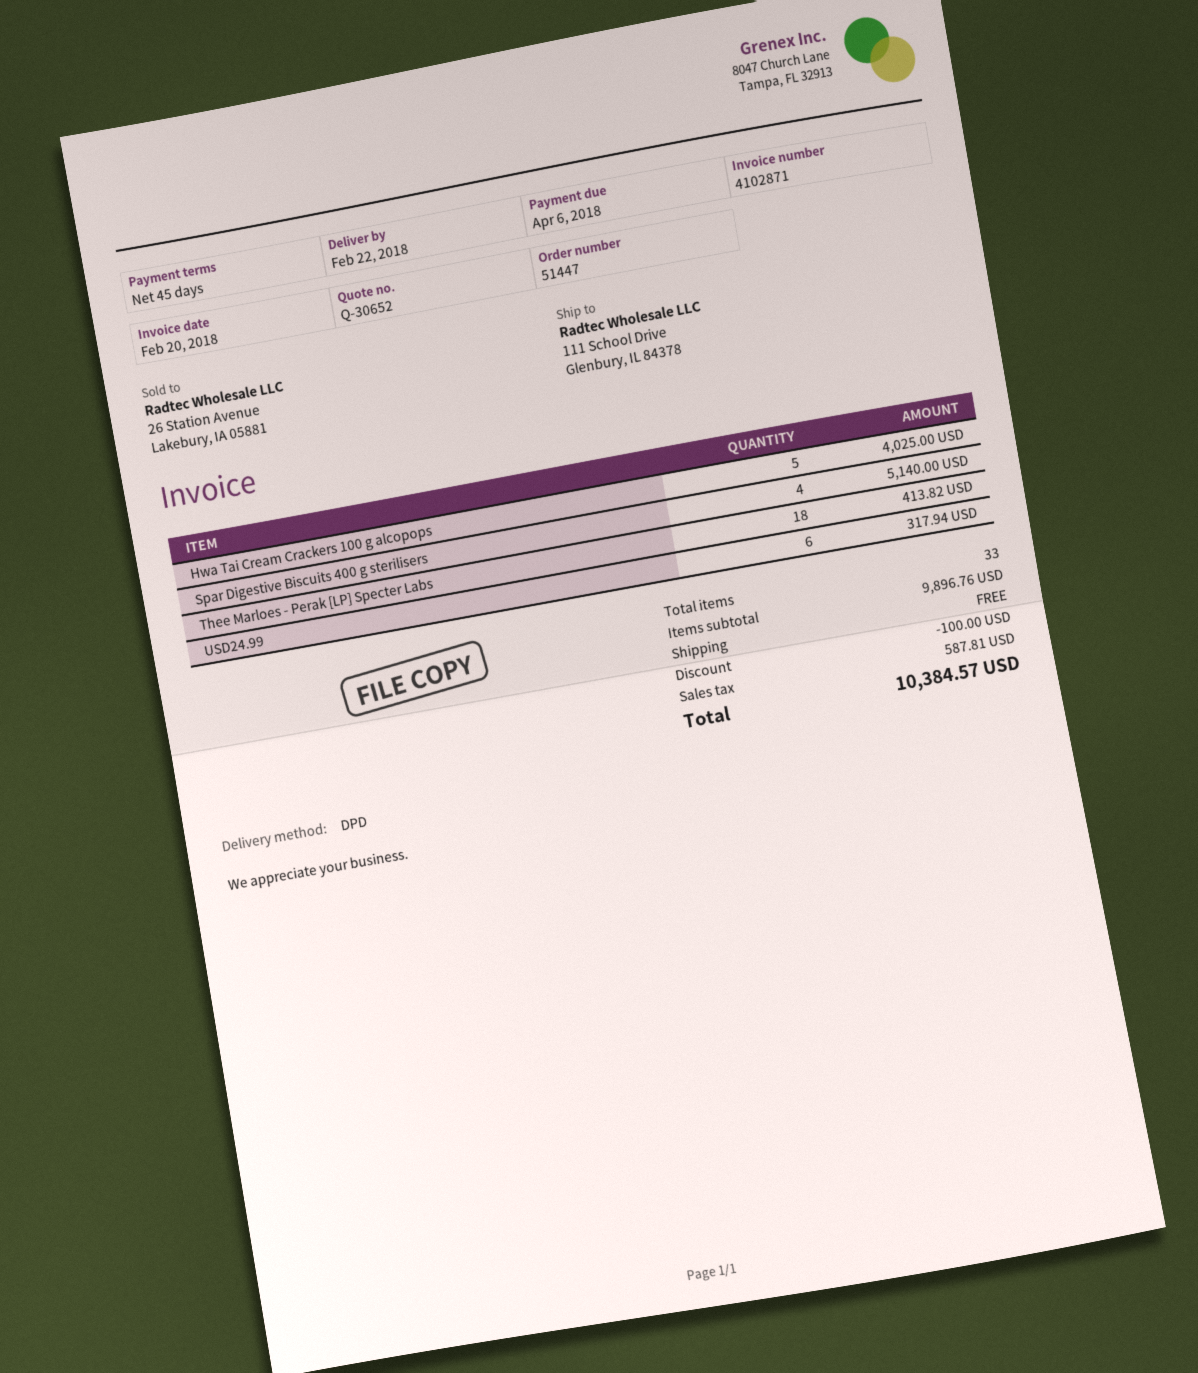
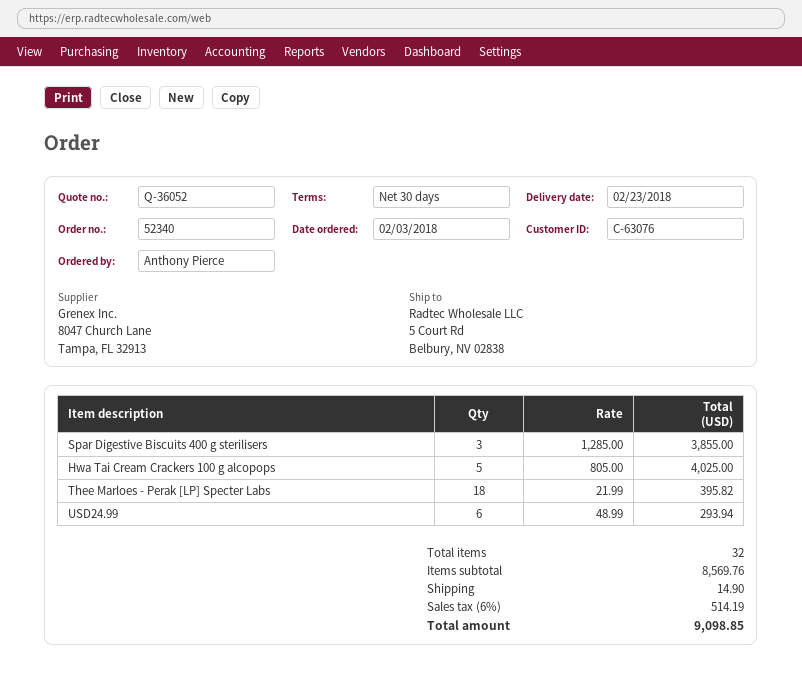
quote number: Q-30652 -> Q-36052
order number: 51447 -> 52340
delivery date: 2018-02-22 -> 2018-02-23
payment terms: 45 days -> 30 days
ship to: 111 School Drive, Glenbury, IL 84378 -> 5 Court Rd, Belbury, NV 02838
Spar Digestive Biscuits 400 g sterilisers: 4 for 5140.00 -> 3 for 3855.00
Thee Marloes - Perak [LP] Specter Labs: 18 for 413.82 -> 18 for 395.82
USD24.99: 6 for 317.94 -> 6 for 293.94
total quantity: 33 -> 32
subtotal: 9896.76 -> 8569.76
discount: 100.00 -> none
shipping: 0.00 -> 14.90
tax: 587.81 -> 514.19
total: 10384.57 -> 9098.85

